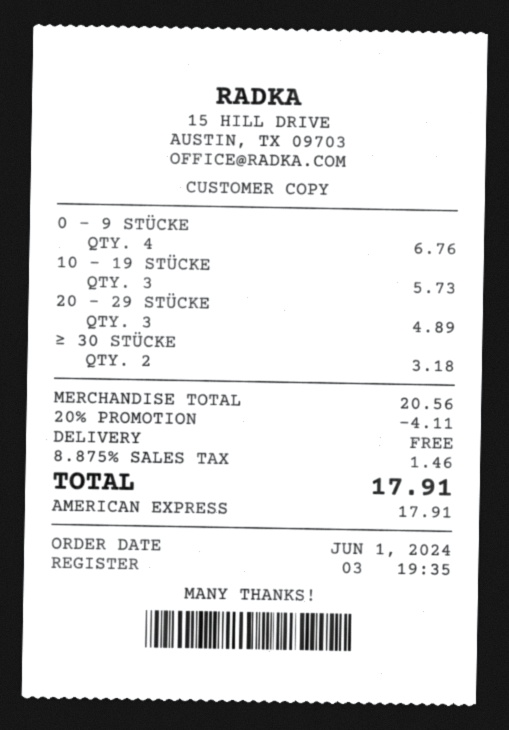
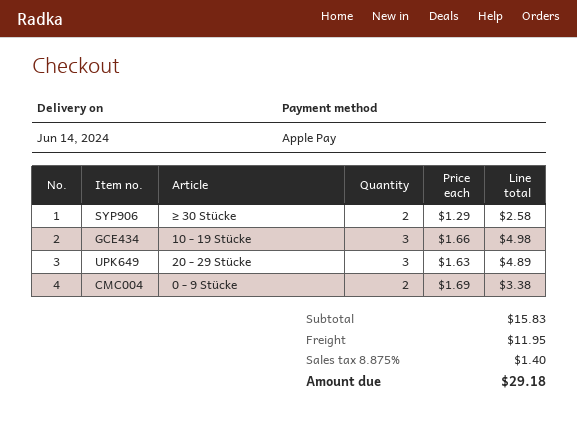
payment method: American Express -> Apple Pay
0 - 9 STÜCKE: 4 for 6.76 -> 2 for 3.38
10 - 19 STÜCKE: 3 for 5.73 -> 3 for 4.98
≥ 30 STÜCKE: 2 for 3.18 -> 2 for 2.58
subtotal: 20.56 -> 15.83
discount: 20% = 4.11 -> none
shipping: 0.00 -> 11.95
tax: 8.875% = 1.46 -> 8.875% = 1.40
total: 17.91 -> 29.18

